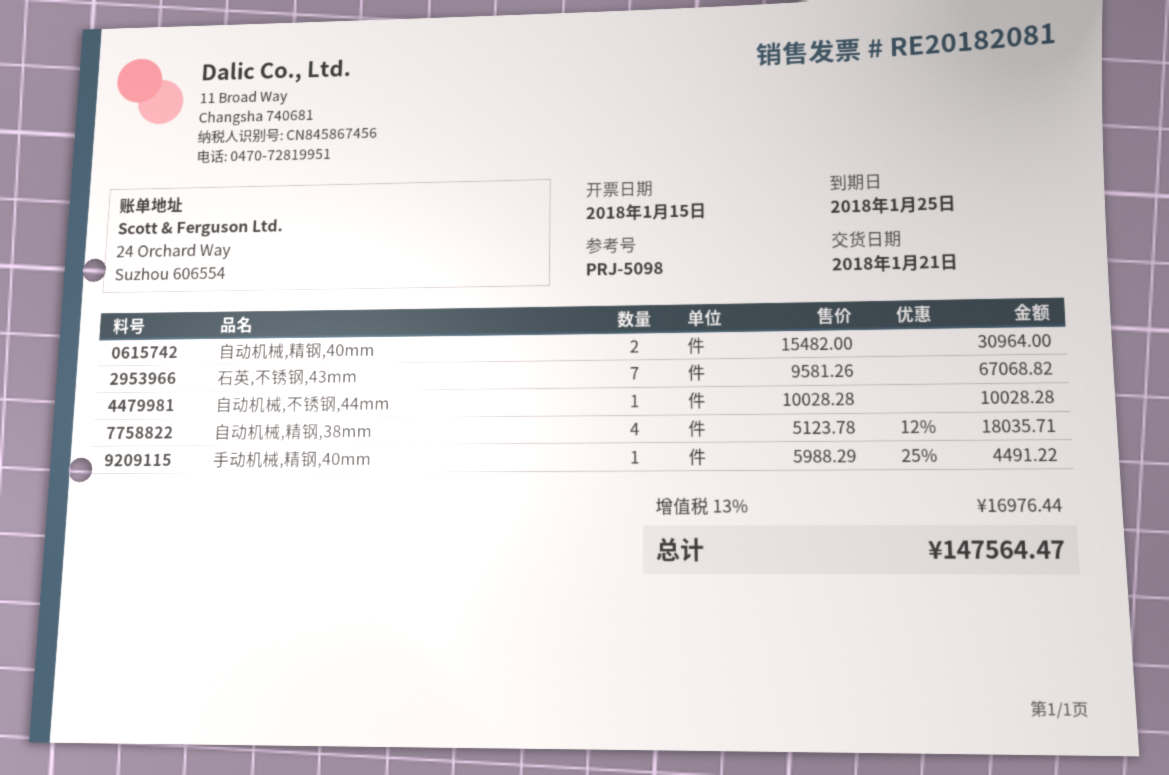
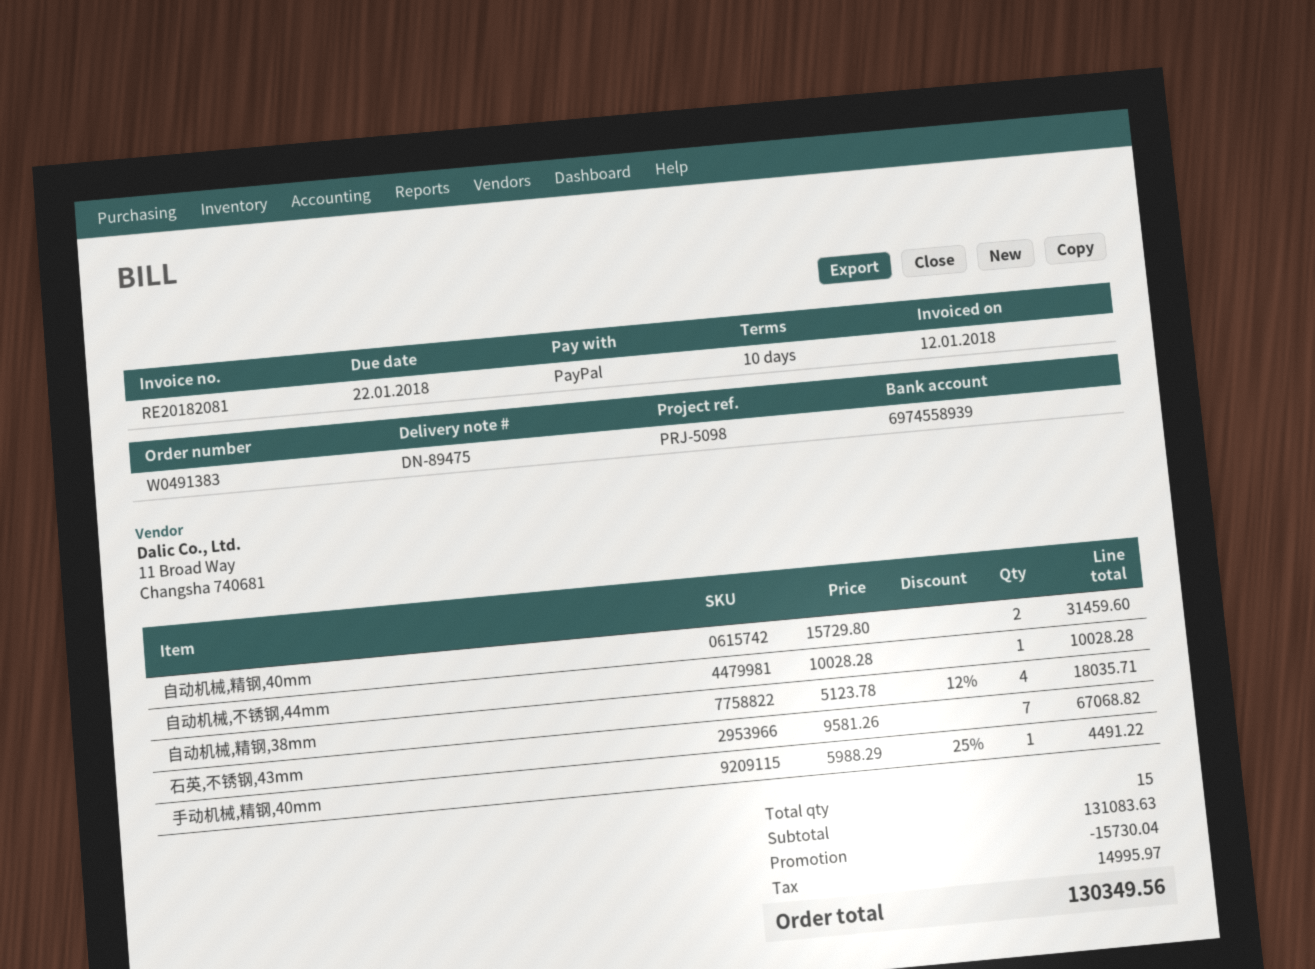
invoice date: 2018-01-15 -> 2018-01-12
due date: 2018-01-25 -> 2018-01-22
自动机械,精钢,40mm: 2 x 15482.00 = 30964.00 -> 2 x 15729.80 = 31459.60
discount: none -> 15730.04
tax: 16976.44 -> 14995.97
total: 147564.47 -> 130349.56

